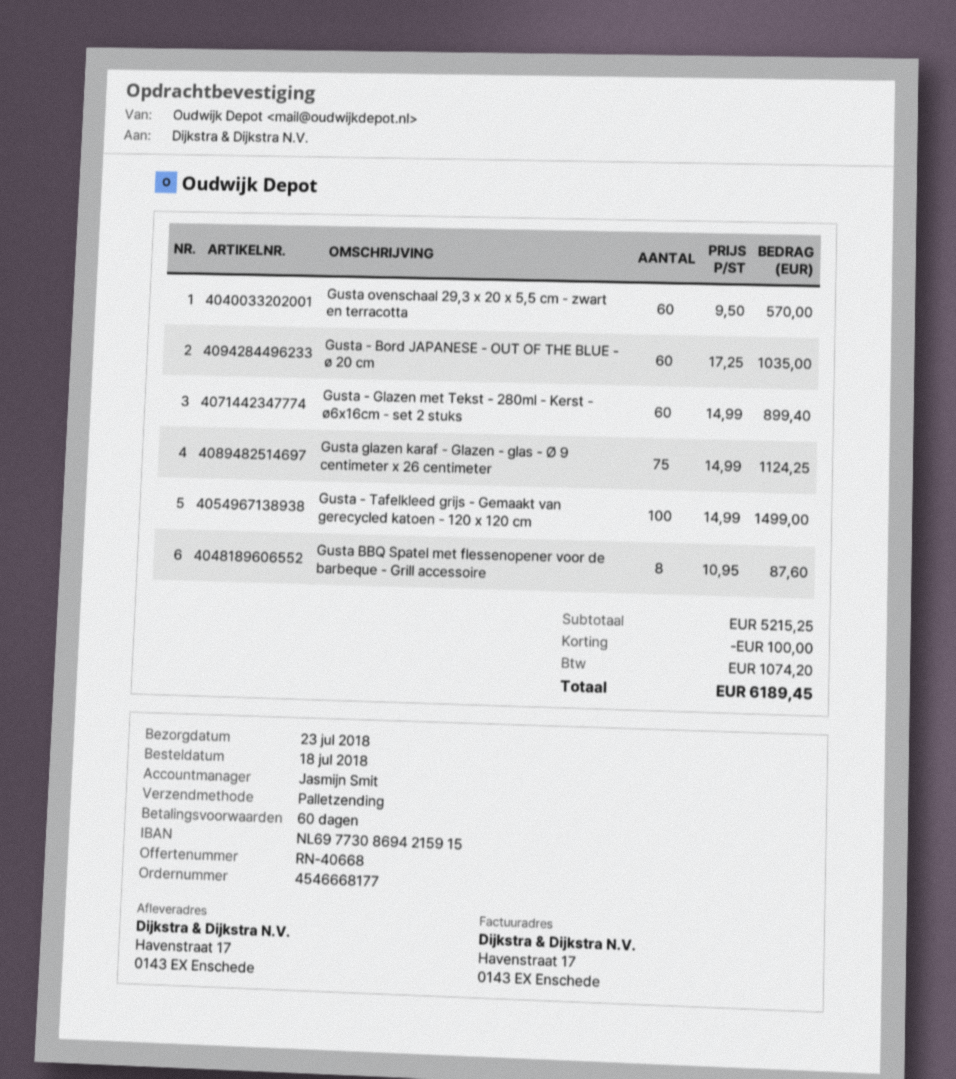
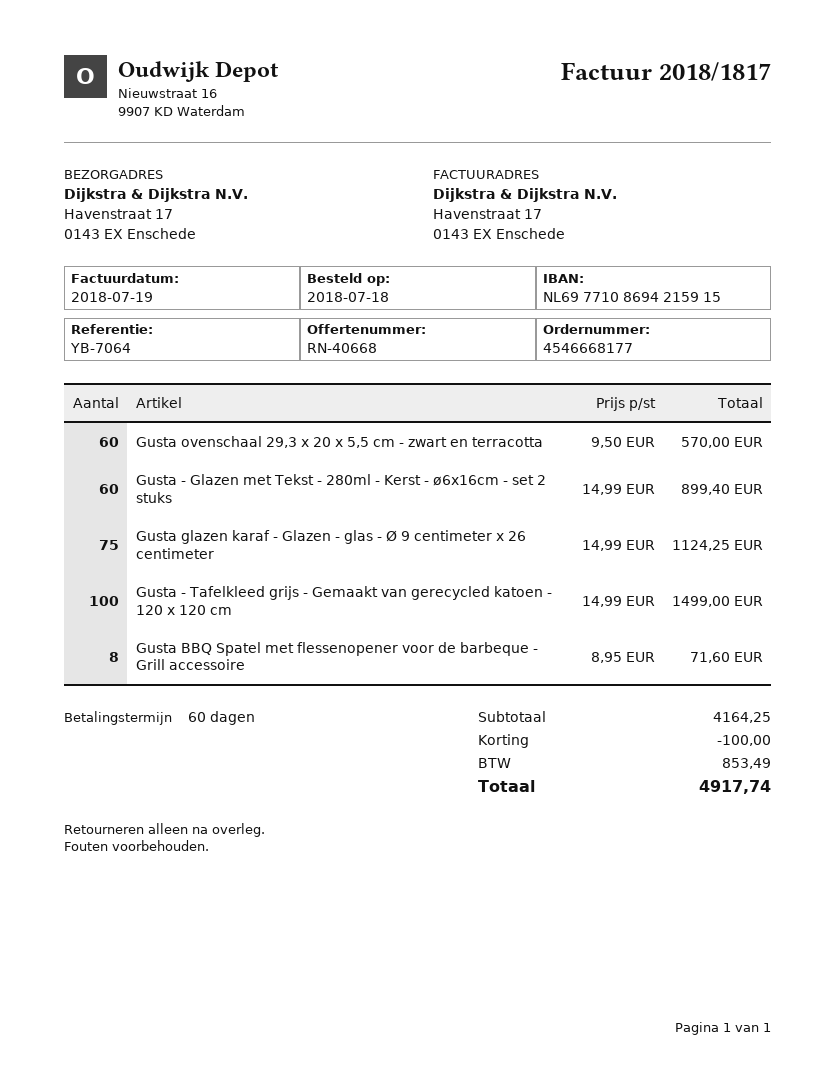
bank account: NL6977308694215915 -> NL6977108694215915
Gusta - Bord JAPANESE - OUT OF THE BLUE - ø 20 cm: 60 x 17.25 = 1035.00 -> none
Gusta BBQ Spatel met flessenopener voor de barbeque - Grill accessoire: 8 x 10.95 = 87.60 -> 8 x 8.95 = 71.60
subtotal: 5215.25 -> 4164.25
tax: 1074.20 -> 853.49
total: 6189.45 -> 4917.74

